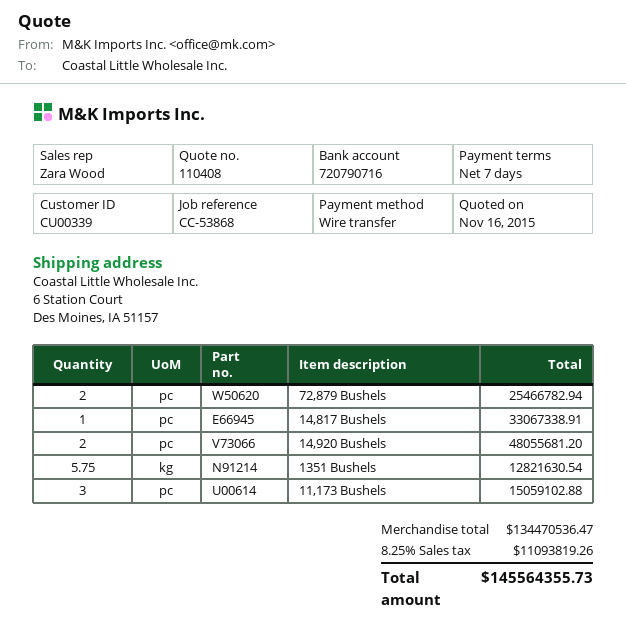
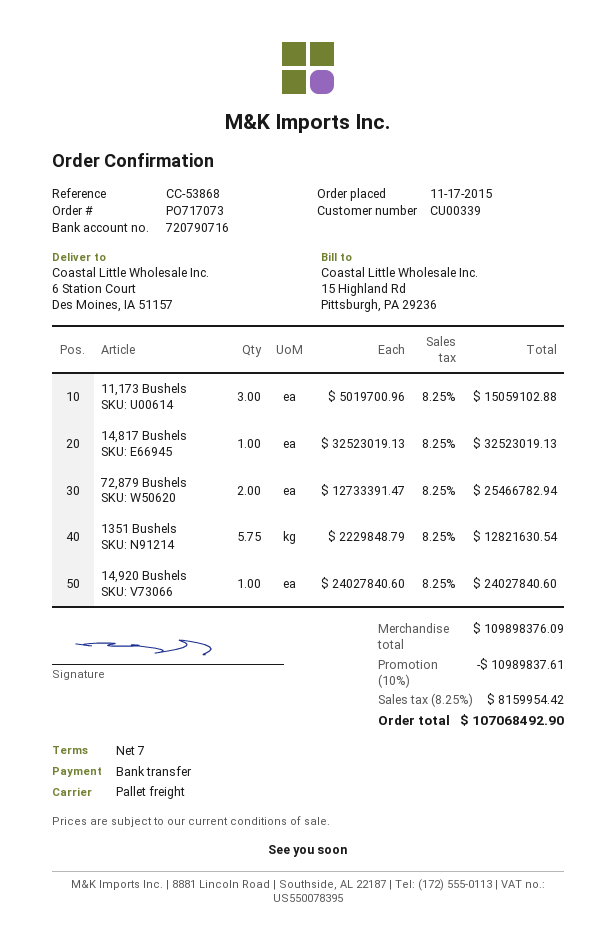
14,817 Bushels: 1 for 33067338.91 -> 1 for 32523019.13
14,920 Bushels: 2 for 48055681.20 -> 1 for 24027840.60
subtotal: 134470536.47 -> 109898376.09
discount: none -> 10% = 10989837.61
tax: 8.25% = 11093819.26 -> 8.25% = 8159954.42
total: 145564355.73 -> 107068492.90

